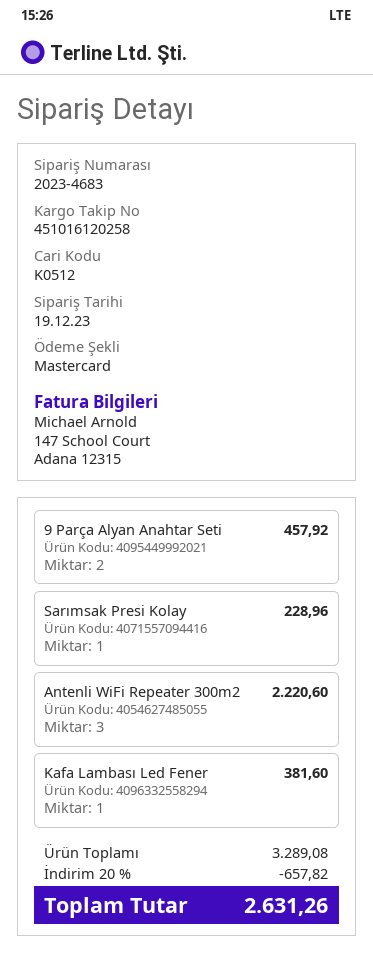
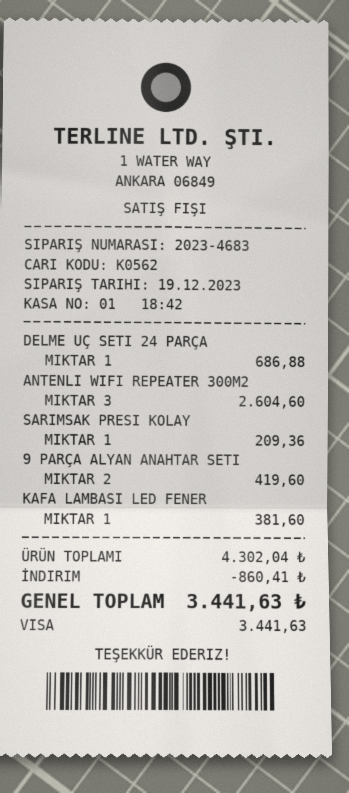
customer number: K0512 -> K0562
payment method: Mastercard -> Visa
9 Parça Alyan Anahtar Seti: 2 for 457.92 -> 2 for 419.60
Sarımsak Presi Kolay: 1 for 228.96 -> 1 for 209.36
Antenli WiFi Repeater 300m2: 3 for 2220.60 -> 3 for 2604.60
DELME UÇ SETI 24 PARÇA: none -> 1 for 686.88
subtotal: 3289.08 -> 4302.04
discount: 657.82 -> 860.41
total: 2631.26 -> 3441.63

